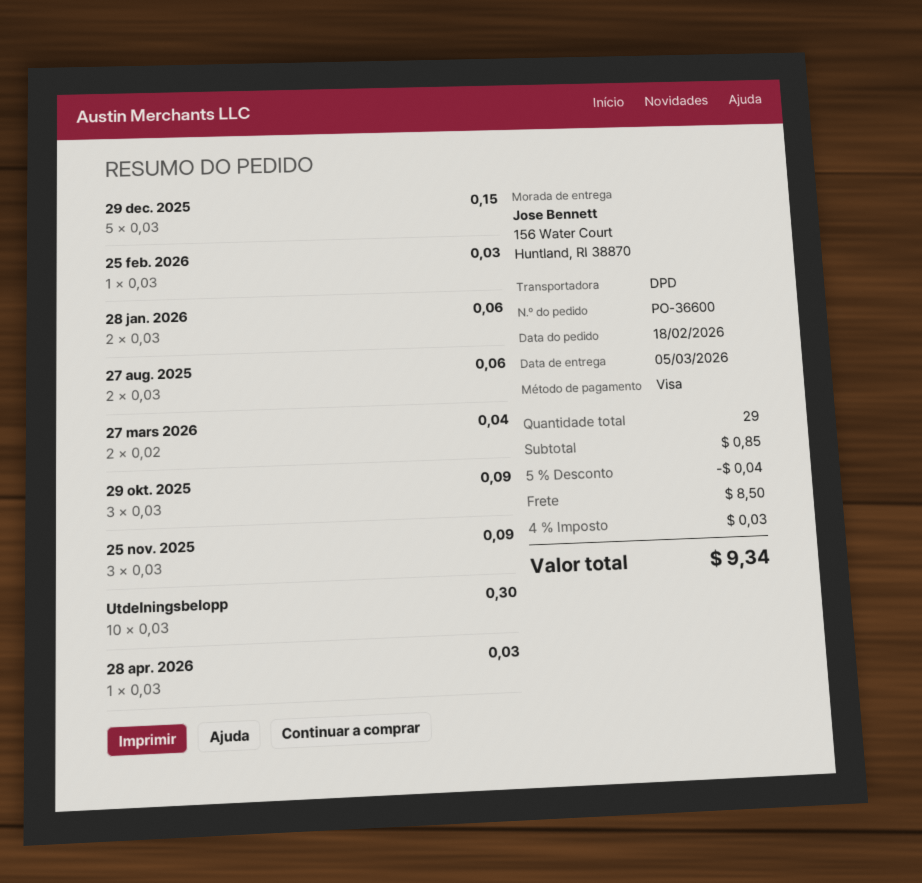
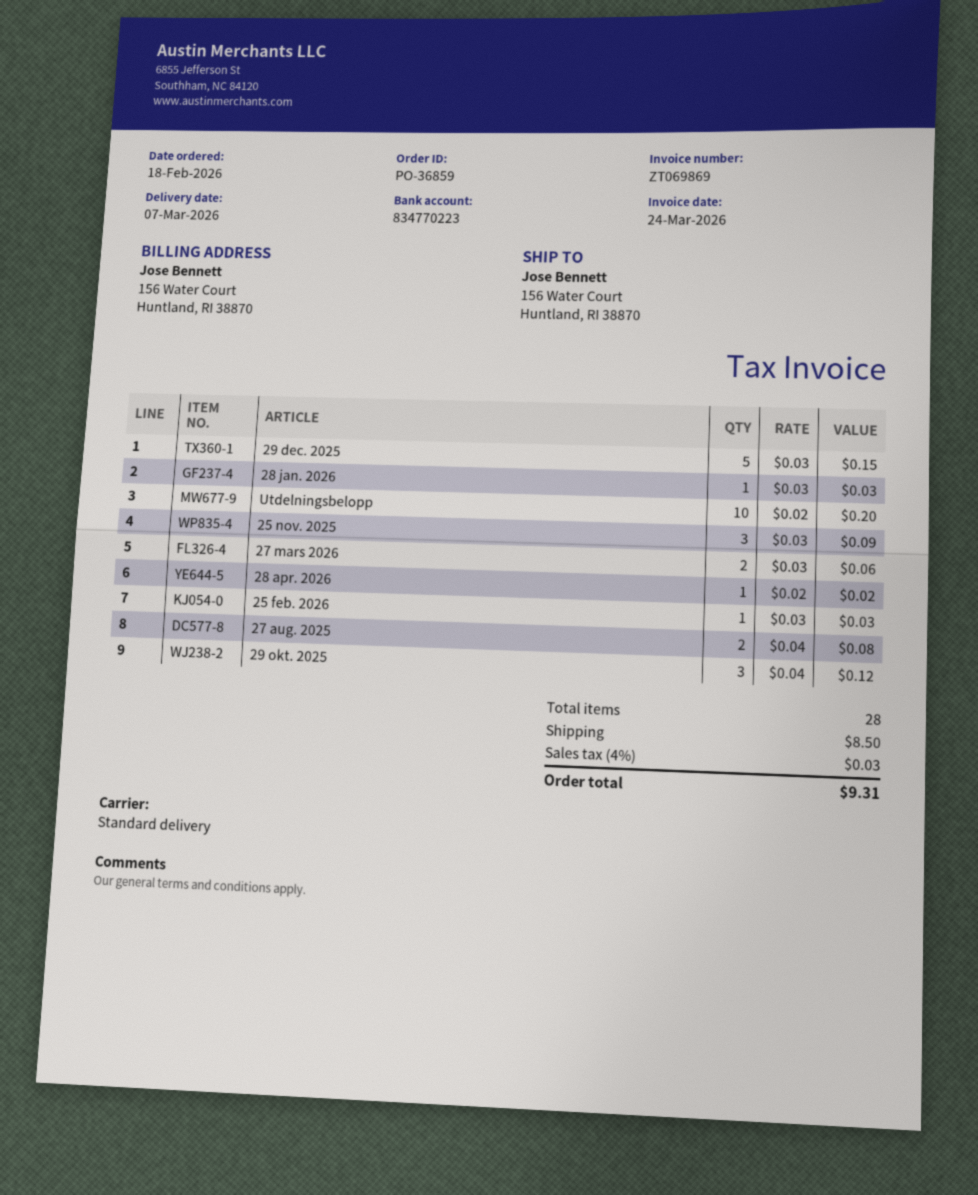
order number: PO-36600 -> PO-36859
delivery date: 2026-03-05 -> 2026-03-07
shipping method: DPD -> standard
28 jan. 2026: 2 x 0.03 = 0.06 -> 1 x 0.03 = 0.03
27 aug. 2025: 2 x 0.03 = 0.06 -> 2 x 0.04 = 0.08
27 mars 2026: 2 x 0.02 = 0.04 -> 2 x 0.03 = 0.06
29 okt. 2025: 3 x 0.03 = 0.09 -> 3 x 0.04 = 0.12
Utdelningsbelopp: 10 x 0.03 = 0.30 -> 10 x 0.02 = 0.20
28 apr. 2026: 1 x 0.03 = 0.03 -> 1 x 0.02 = 0.02
total quantity: 29 -> 28
discount: 5% = 0.04 -> none
total: 9.34 -> 9.31

